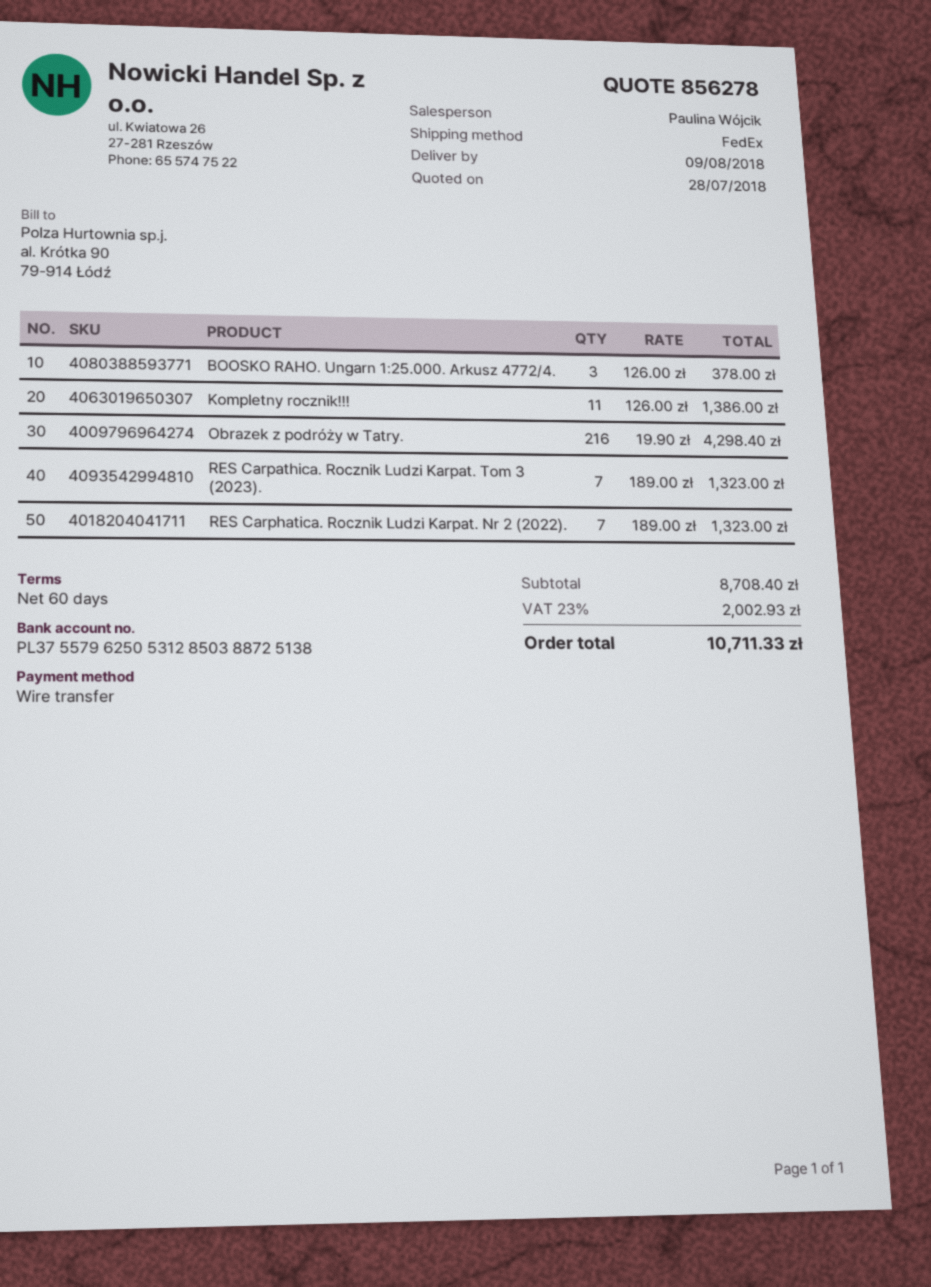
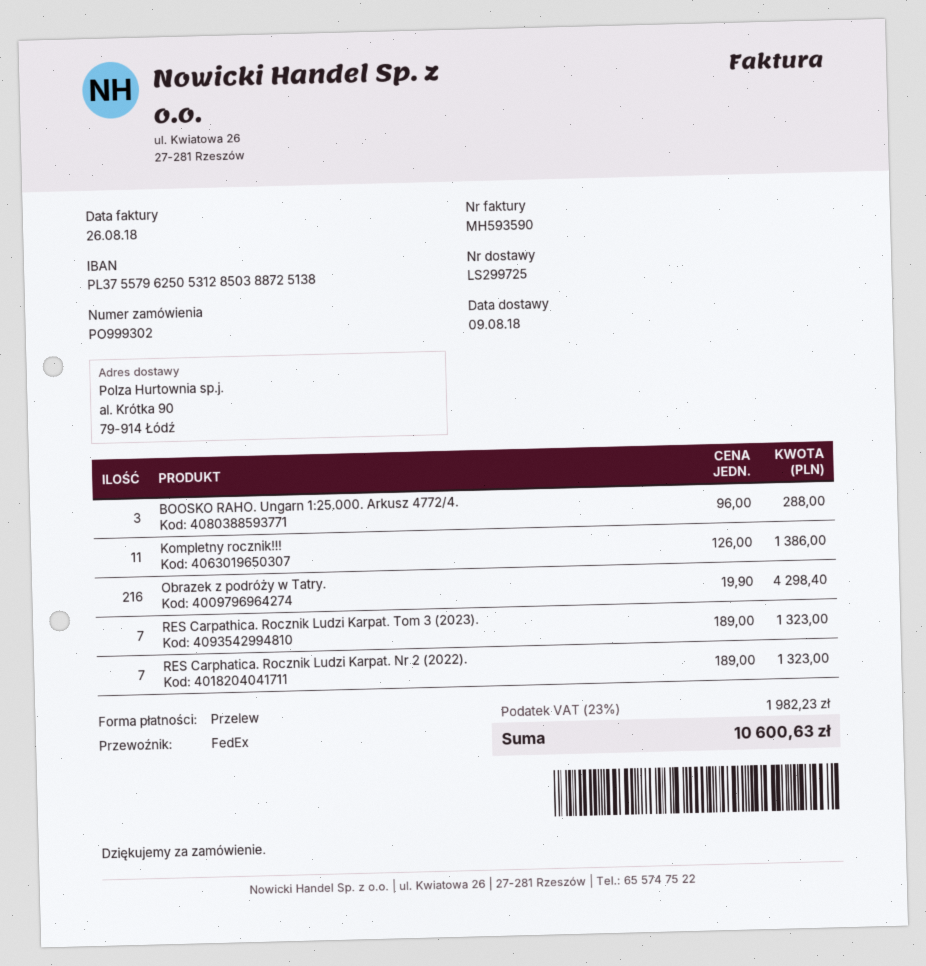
BOOSKO RAHO. Ungarn 1:25.000. Arkusz 4772/4.: 3 x 126.00 = 378.00 -> 3 x 96.00 = 288.00
tax: 23% = 2002.93 -> 23% = 1982.23
total: 10711.33 -> 10600.63

